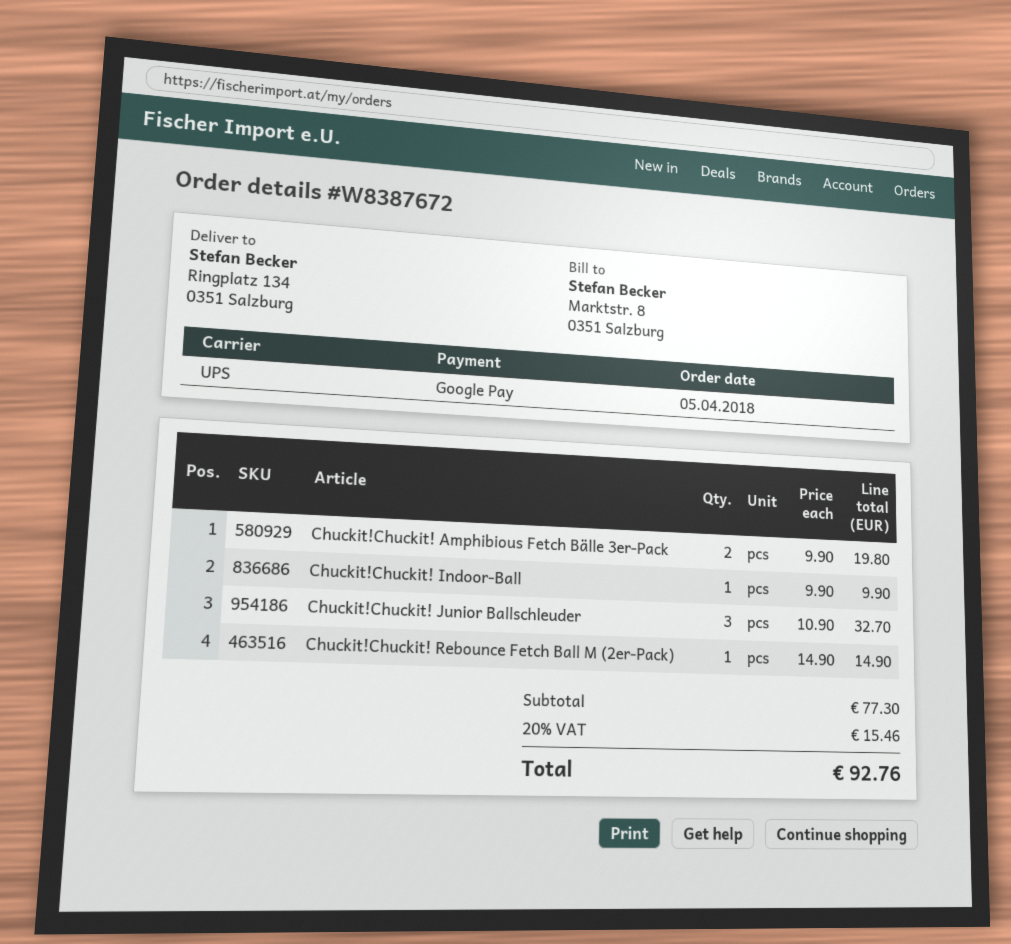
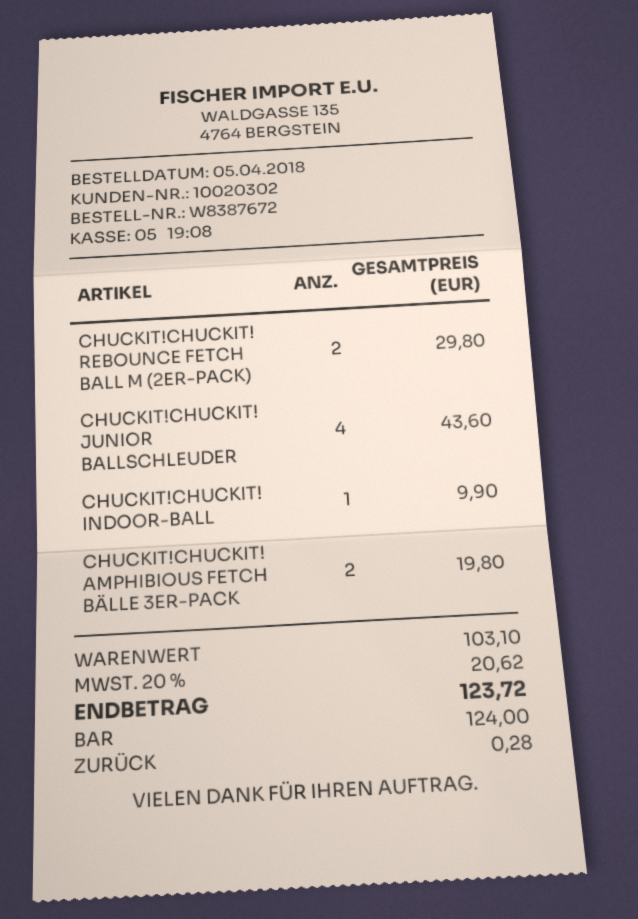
payment method: Google Pay -> cash
Chuckit!Chuckit! Junior Ballschleuder: 3 for 32.70 -> 4 for 43.60
Chuckit!Chuckit! Rebounce Fetch Ball M (2er-Pack): 1 for 14.90 -> 2 for 29.80
subtotal: 77.30 -> 103.10
tax: 20% = 15.46 -> 20% = 20.62
total: 92.76 -> 123.72

